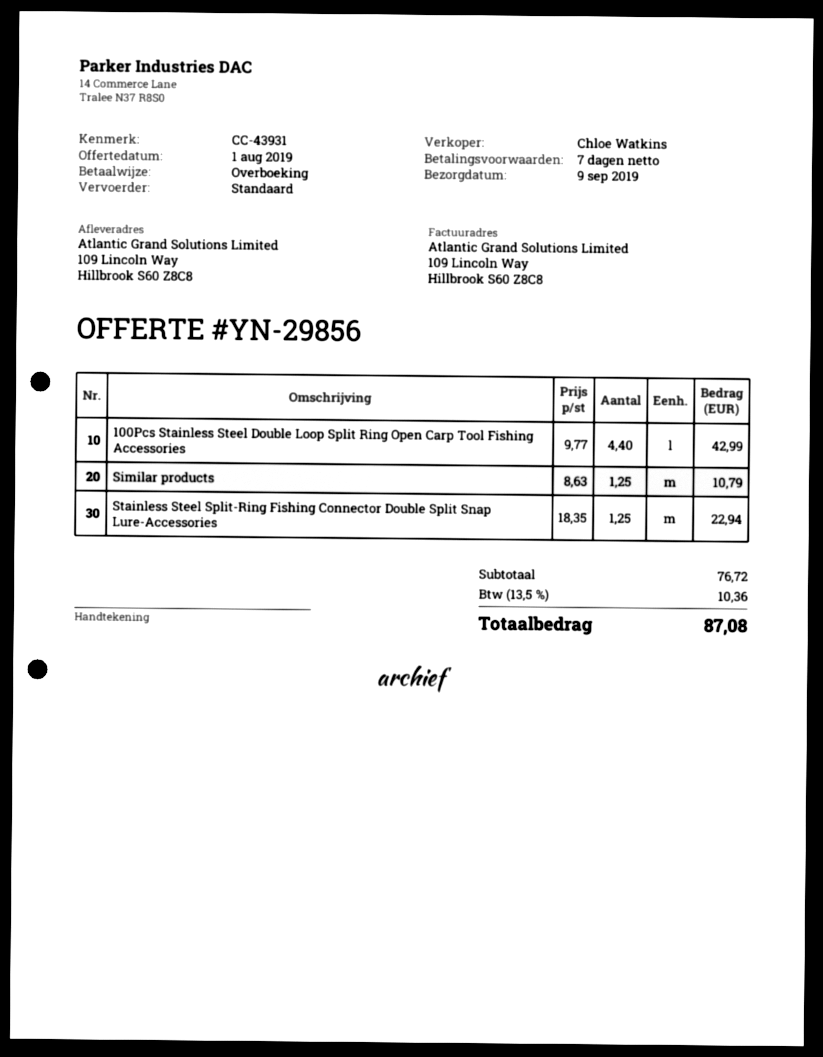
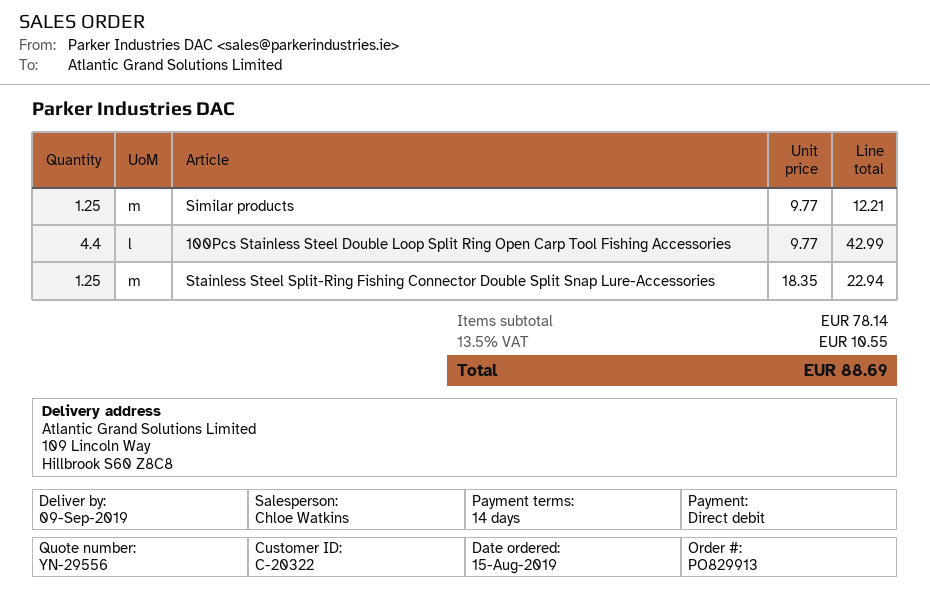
quote number: YN-29856 -> YN-29556
payment terms: 7 days -> 14 days
payment method: bank transfer -> direct debit
Similar products: 1.25 x 8.63 = 10.79 -> 1.25 x 9.77 = 12.21
subtotal: 76.72 -> 78.14
tax: 13.5% = 10.36 -> 13.5% = 10.55
total: 87.08 -> 88.69

